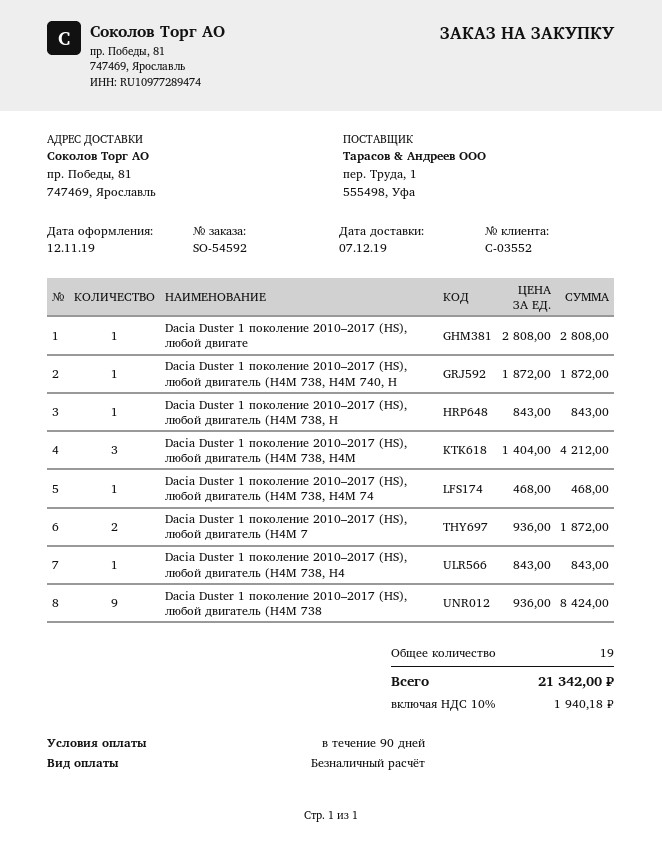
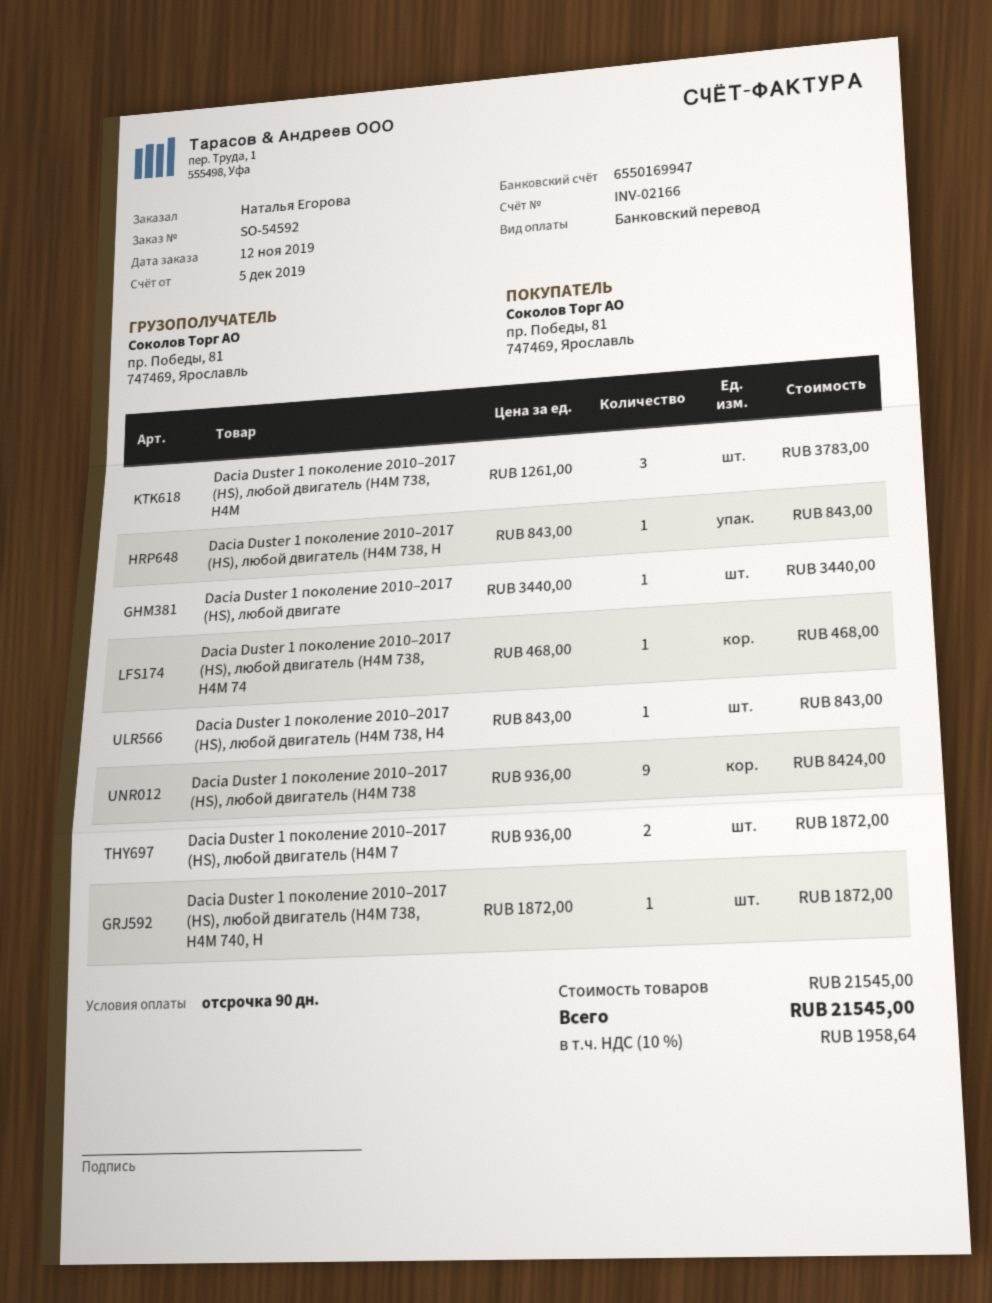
Dacia Duster 1 поколение 2010–2017 (HS), любой двигате: 1 x 2808.00 = 2808.00 -> 1 x 3440.00 = 3440.00
Dacia Duster 1 поколение 2010–2017 (HS), любой двигатель (H4M 738, H4M: 3 x 1404.00 = 4212.00 -> 3 x 1261.00 = 3783.00
tax: 10% = 1940.18 -> 10% = 1958.64
total: 21342.00 -> 21545.00

